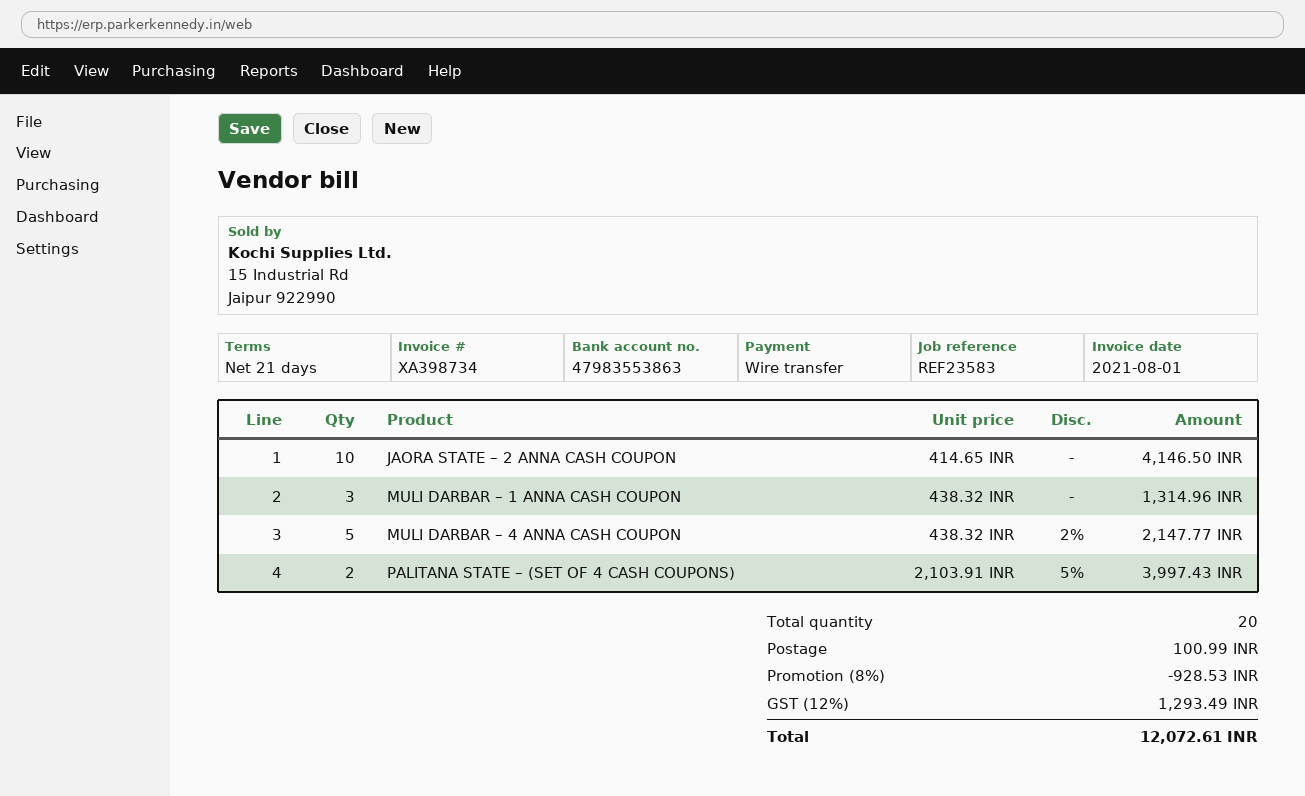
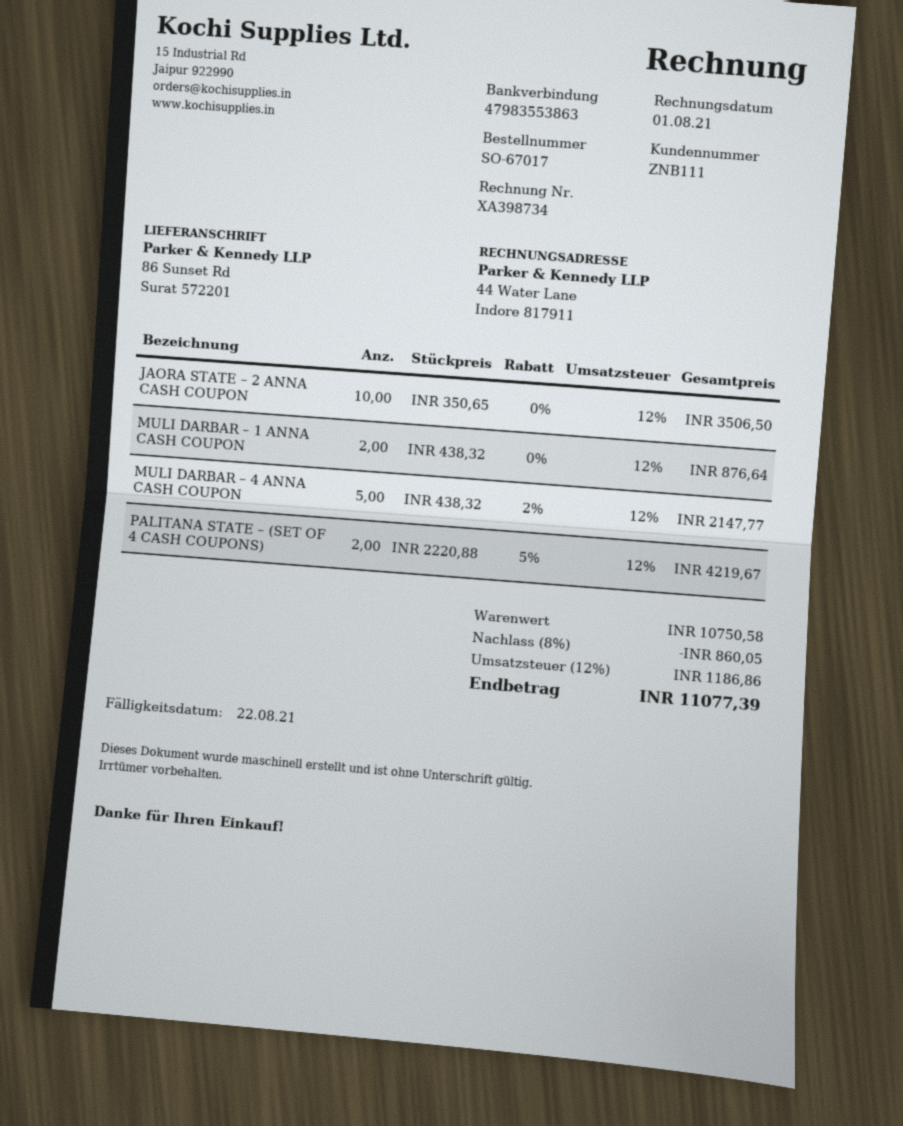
JAORA STATE – 2 ANNA CASH COUPON: 10 x 414.65 = 4146.50 -> 10 x 350.65 = 3506.50
MULI DARBAR – 1 ANNA CASH COUPON: 3 x 438.32 = 1314.96 -> 2 x 438.32 = 876.64
PALITANA STATE – (SET OF 4 CASH COUPONS): 2 x 2103.91 - 5% = 3997.43 -> 2 x 2220.88 - 5% = 4219.67
discount: 8% = 928.53 -> 8% = 860.05
shipping: 100.99 -> none
tax: 12% = 1293.49 -> 12% = 1186.86
total: 12072.61 -> 11077.39

